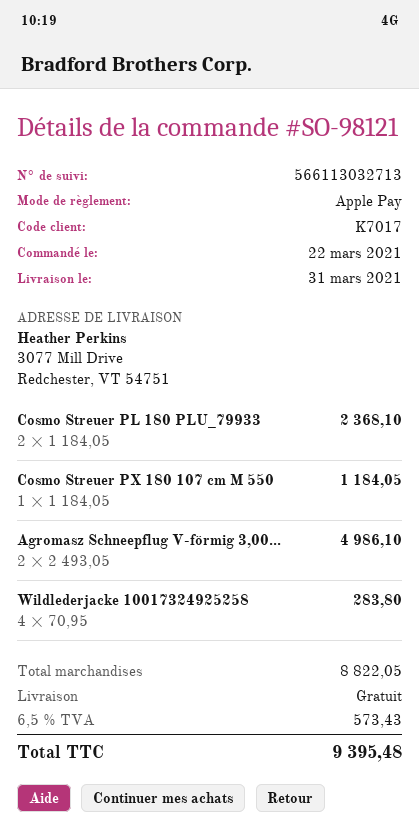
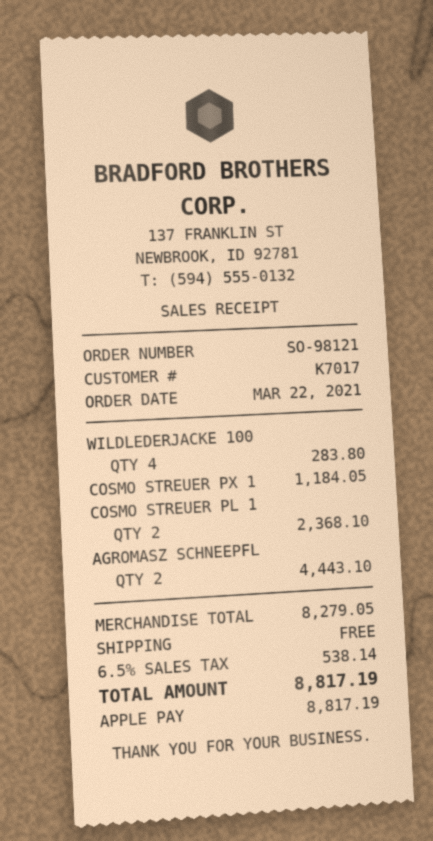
Agromasz Schneepflug V-förmig 3,00...: 2 for 4986.10 -> 2 for 4443.10
subtotal: 8822.05 -> 8279.05
tax: 6.5% = 573.43 -> 6.5% = 538.14
total: 9395.48 -> 8817.19

